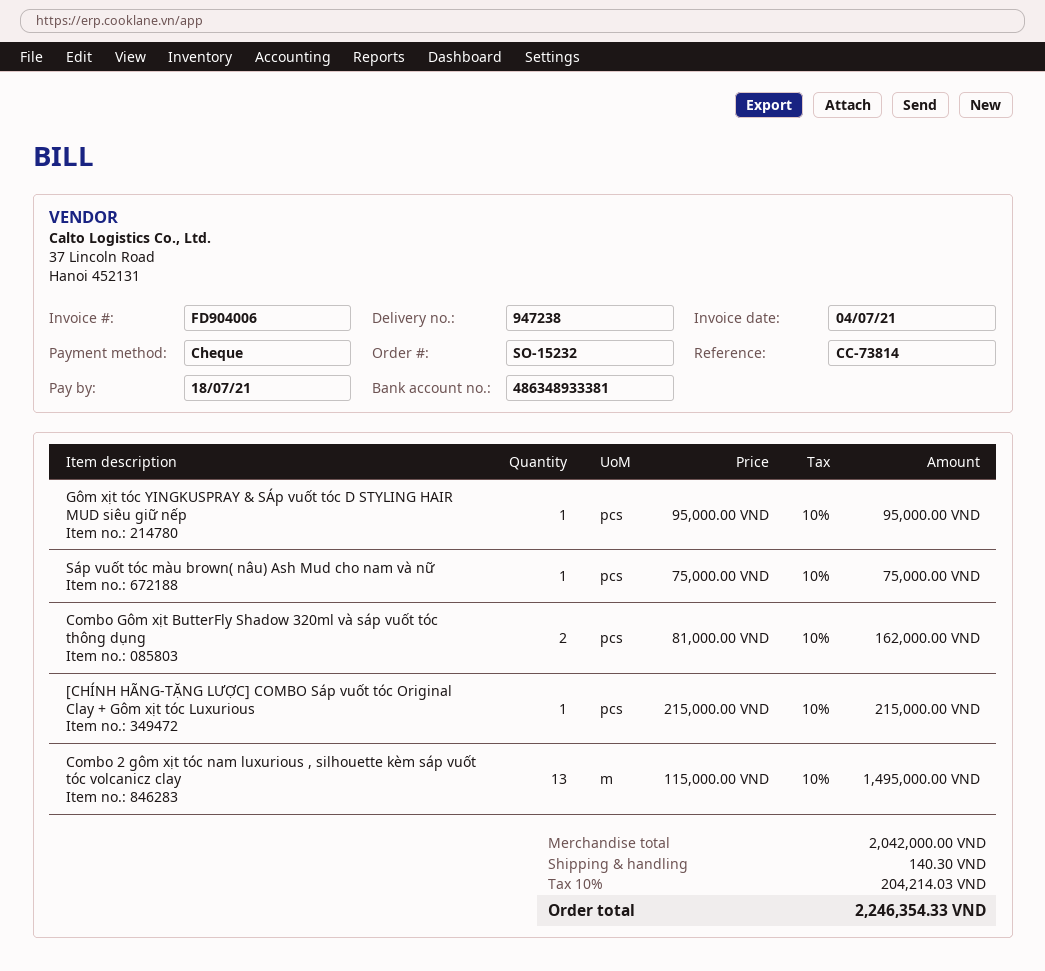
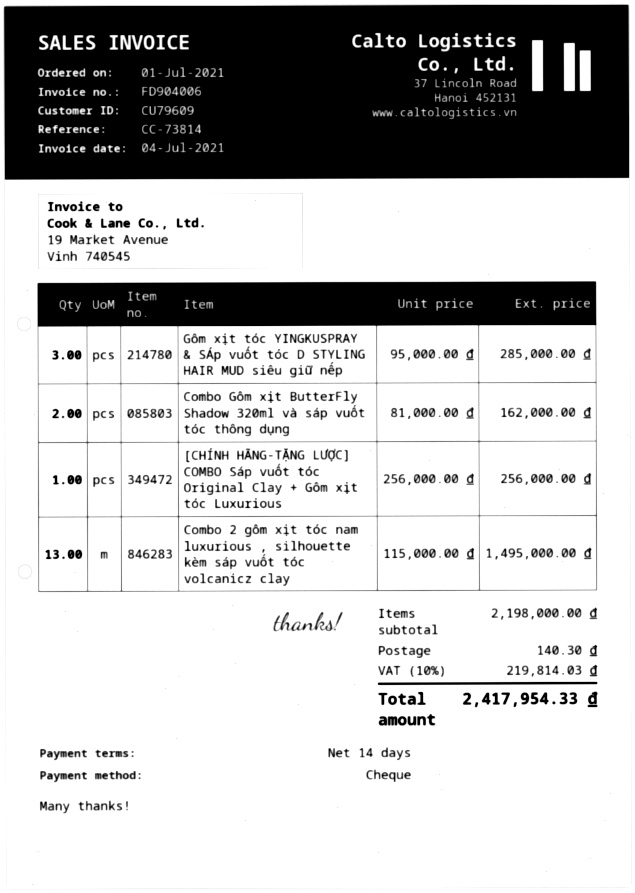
Gôm xịt tóc YINGKUSPRAY & SÁp vuốt tóc D STYLING HAIR MUD siêu giữ nếp: 1 x 95000.00 = 95000.00 -> 3 x 95000.00 = 285000.00
Sáp vuốt tóc màu brown( nâu) Ash Mud cho nam và nữ: 1 x 75000.00 = 75000.00 -> none
[CHÍNH HÃNG-TẶNG LƯỢC] COMBO Sáp vuốt tóc Original Clay + Gôm xịt tóc Luxurious: 1 x 215000.00 = 215000.00 -> 1 x 256000.00 = 256000.00
subtotal: 2042000.00 -> 2198000.00
tax: 10% = 204214.03 -> 10% = 219814.03
total: 2246354.33 -> 2417954.33

